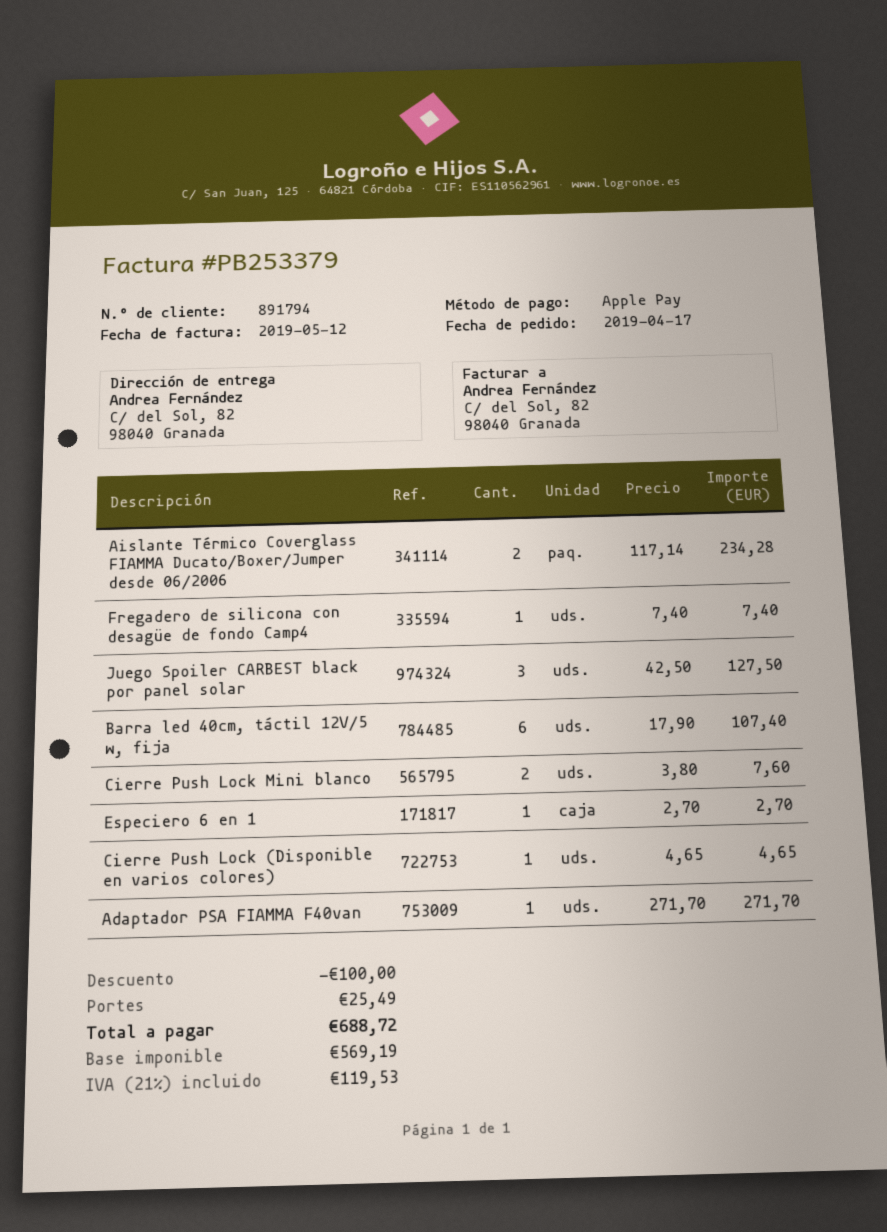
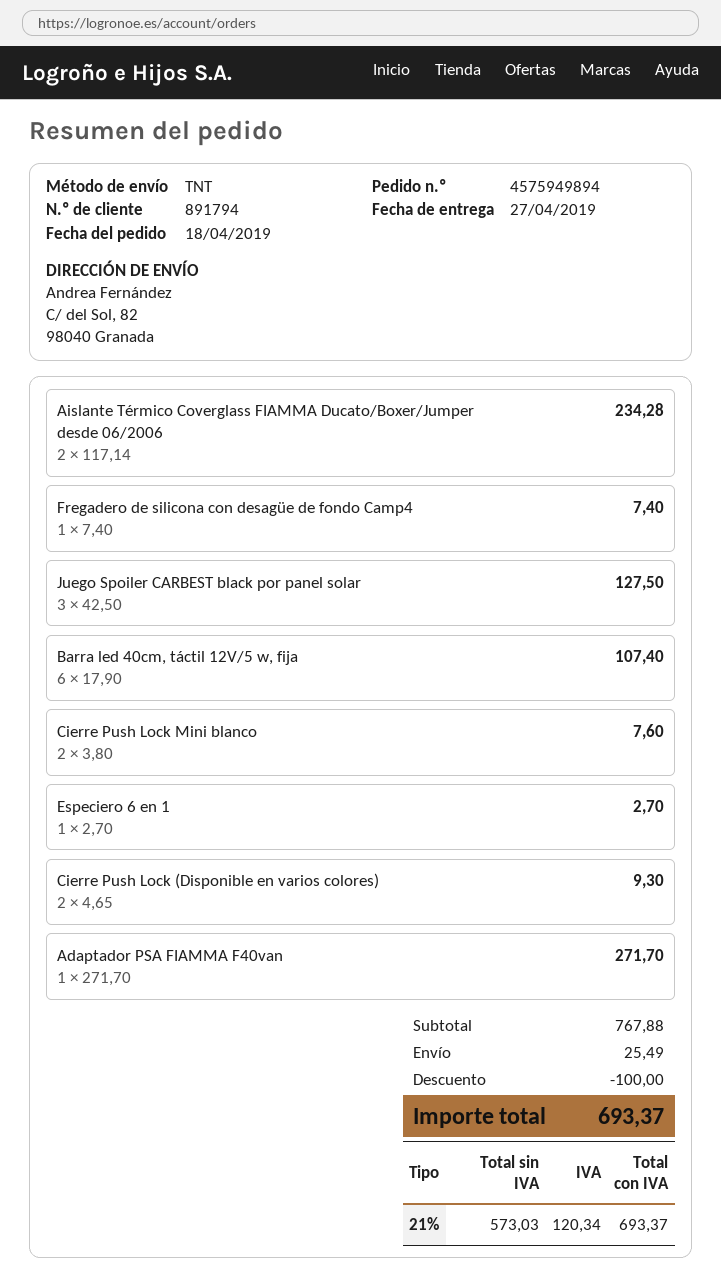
order date: 2019-04-17 -> 2019-04-18
Cierre Push Lock (Disponible en varios colores): 1 x 4.65 = 4.65 -> 2 x 4.65 = 9.30
net: 569.19 -> 573.03
tax: 21% = 119.53 -> 21% = 120.34
total: 688.72 -> 693.37

